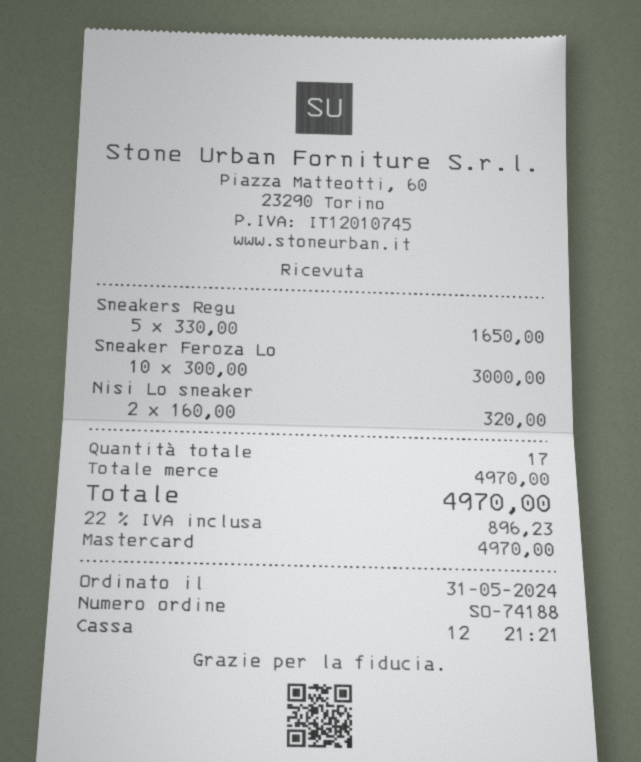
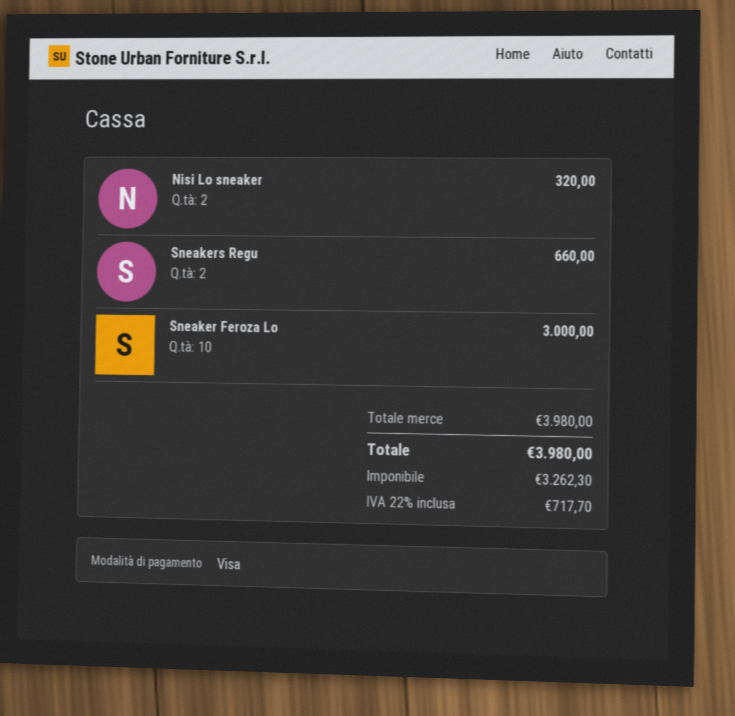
payment method: Mastercard -> Visa
Sneakers Regu: 5 for 1650.00 -> 2 for 660.00
subtotal: 4970.00 -> 3980.00
tax: 22% = 896.23 -> 22% = 717.70
total: 4970.00 -> 3980.00

